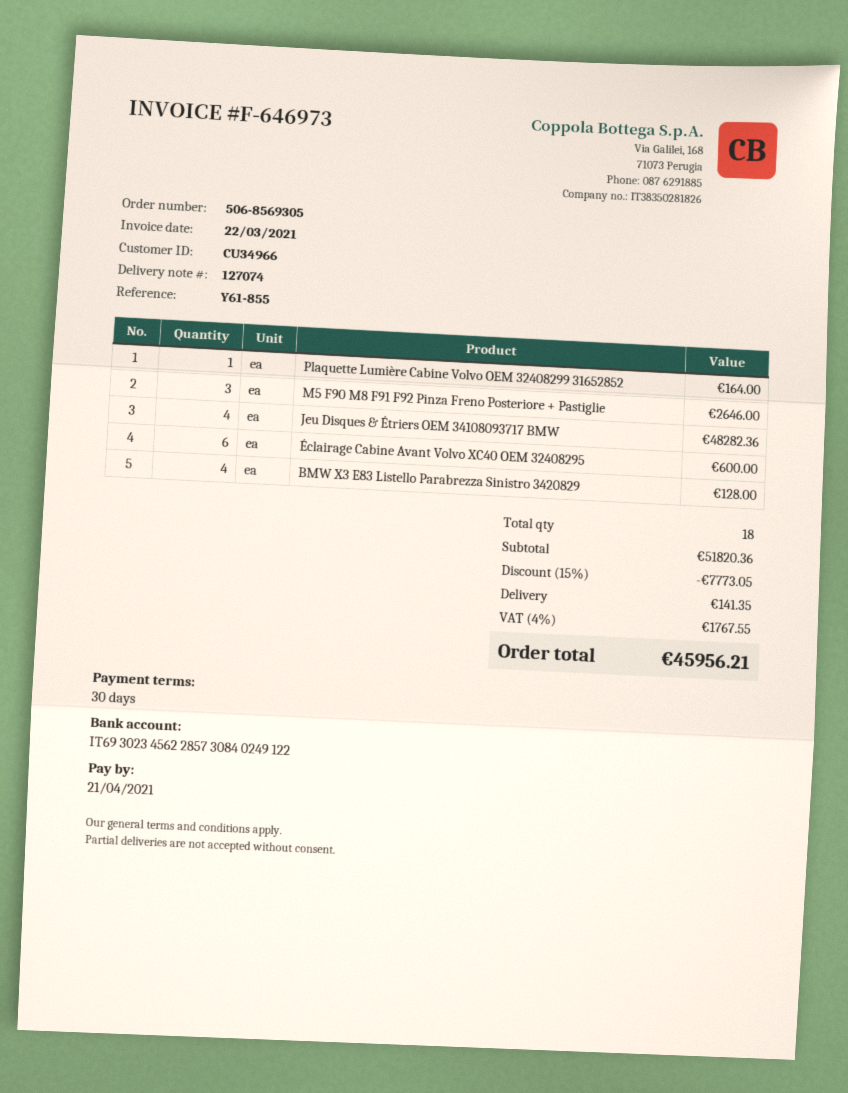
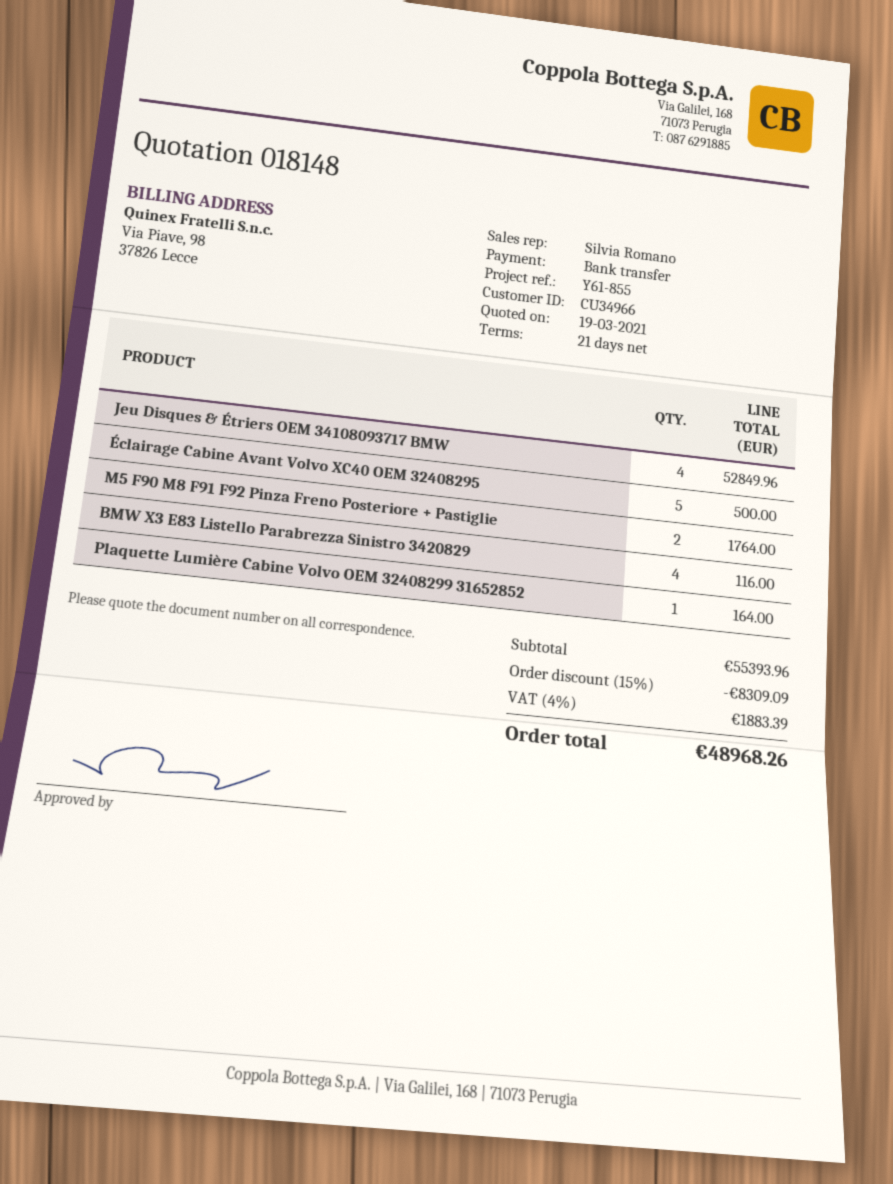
payment terms: 30 days -> 21 days
M5 F90 M8 F91 F92 Pinza Freno Posteriore + Pastiglie: 3 for 2646.00 -> 2 for 1764.00
Jeu Disques & Étriers OEM 34108093717 BMW: 4 for 48282.36 -> 4 for 52849.96
Éclairage Cabine Avant Volvo XC40 OEM 32408295: 6 for 600.00 -> 5 for 500.00
BMW X3 E83 Listello Parabrezza Sinistro 3420829: 4 for 128.00 -> 4 for 116.00
subtotal: 51820.36 -> 55393.96
discount: 15% = 7773.05 -> 15% = 8309.09
shipping: 141.35 -> none
tax: 4% = 1767.55 -> 4% = 1883.39
total: 45956.21 -> 48968.26

